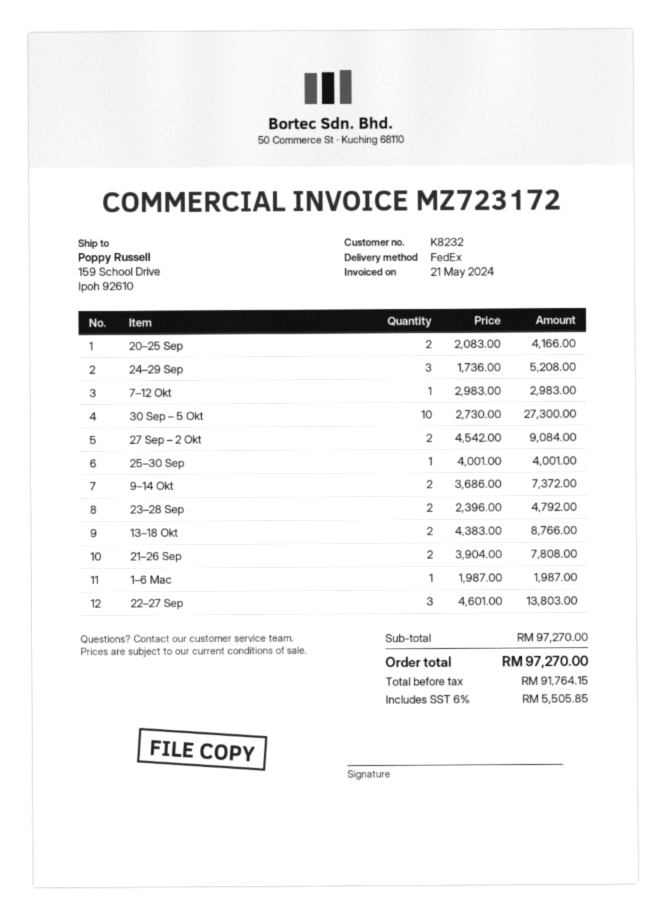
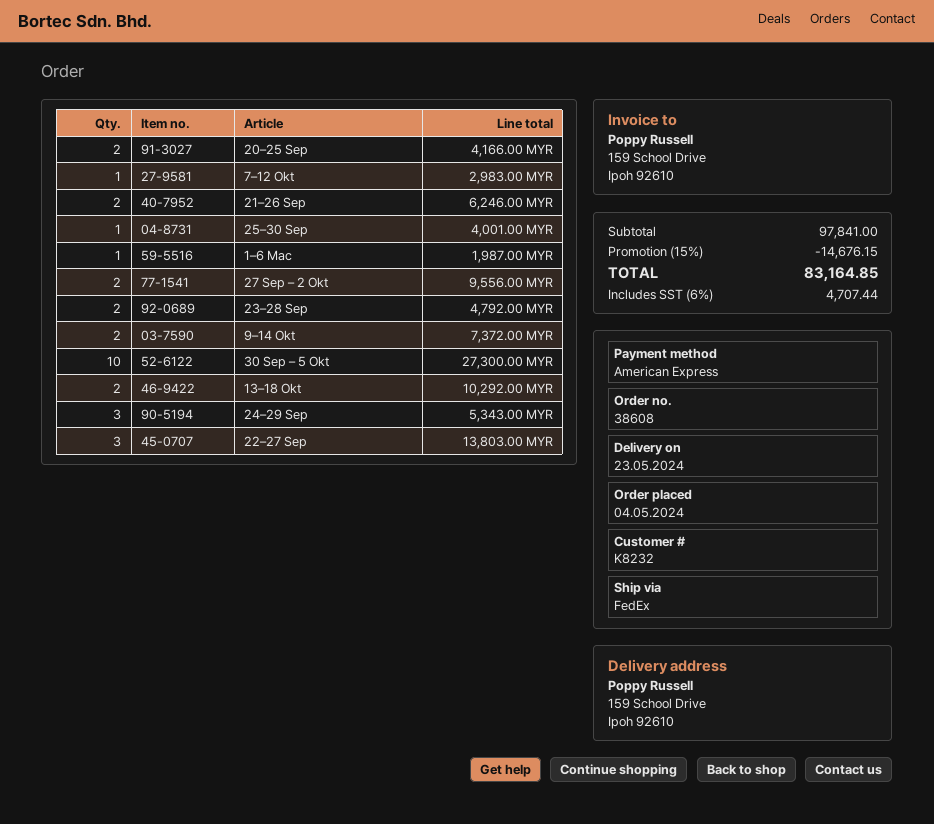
24–29 Sep: 3 for 5208.00 -> 3 for 5343.00
27 Sep – 2 Okt: 2 for 9084.00 -> 2 for 9556.00
13–18 Okt: 2 for 8766.00 -> 2 for 10292.00
21–26 Sep: 2 for 7808.00 -> 2 for 6246.00
subtotal: 97270.00 -> 97841.00
discount: none -> 15% = 14676.15
tax: 6% = 5505.85 -> 6% = 4707.44
total: 97270.00 -> 83164.85

